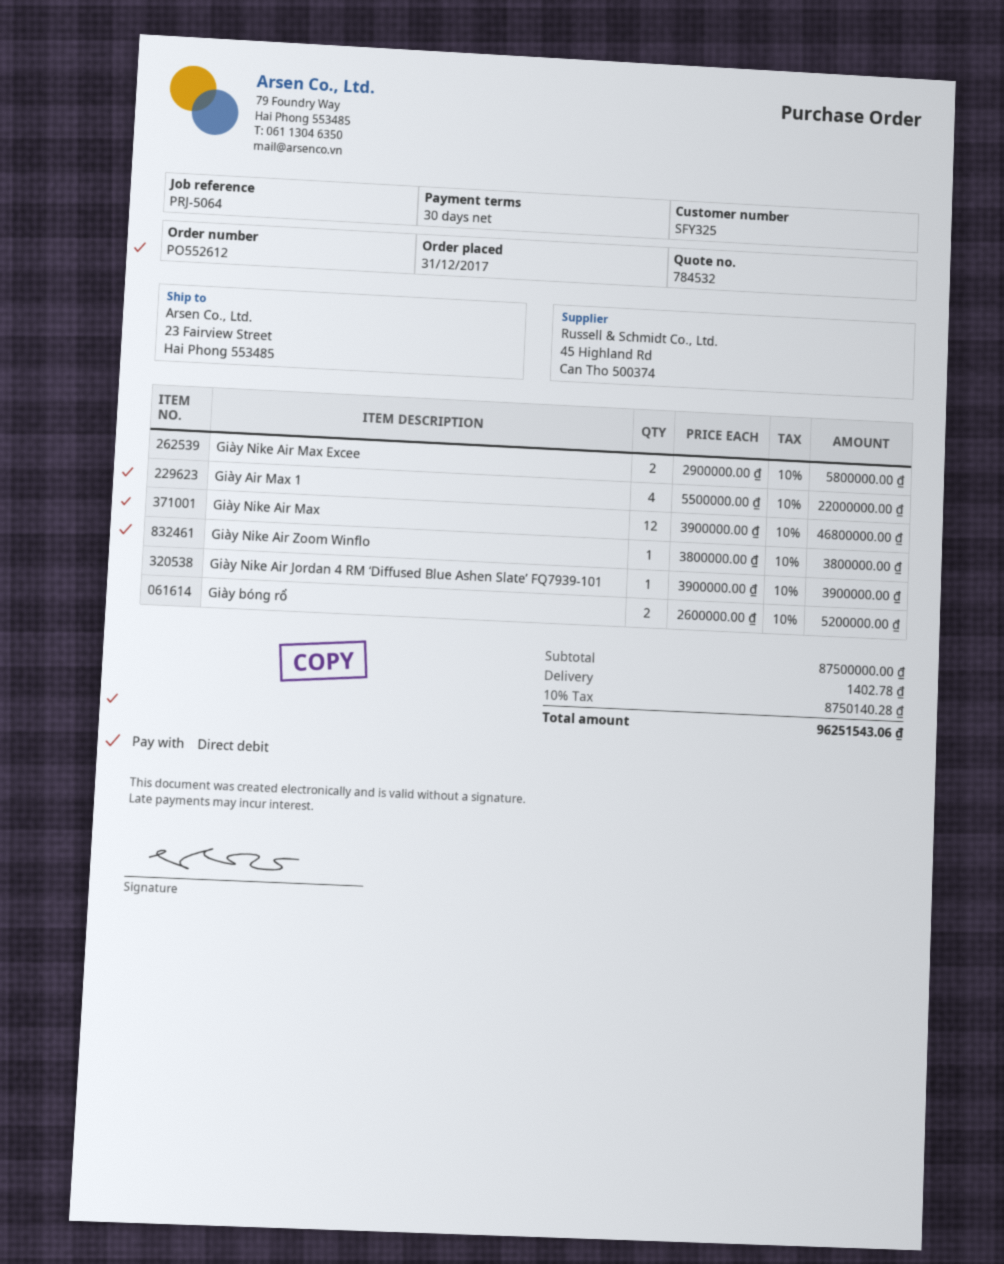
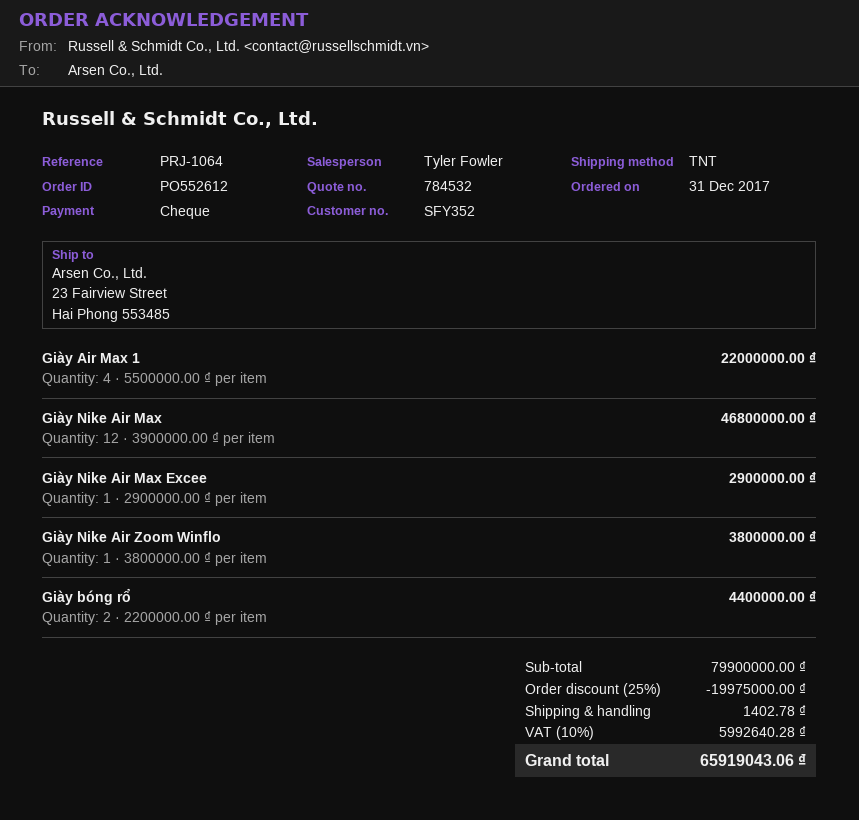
customer number: SFY325 -> SFY352
reference: PRJ-5064 -> PRJ-1064
payment method: direct debit -> cheque
Giày Nike Air Max Excee: 2 x 2900000.00 = 5800000.00 -> 1 x 2900000.00 = 2900000.00
Giày Nike Air Jordan 4 RM ‘Diffused Blue Ashen Slate’ FQ7939-101: 1 x 3900000.00 = 3900000.00 -> none
Giày bóng rổ: 2 x 2600000.00 = 5200000.00 -> 2 x 2200000.00 = 4400000.00
subtotal: 87500000.00 -> 79900000.00
discount: none -> 25% = 19975000.00
tax: 10% = 8750140.28 -> 10% = 5992640.28
total: 96251543.06 -> 65919043.06

